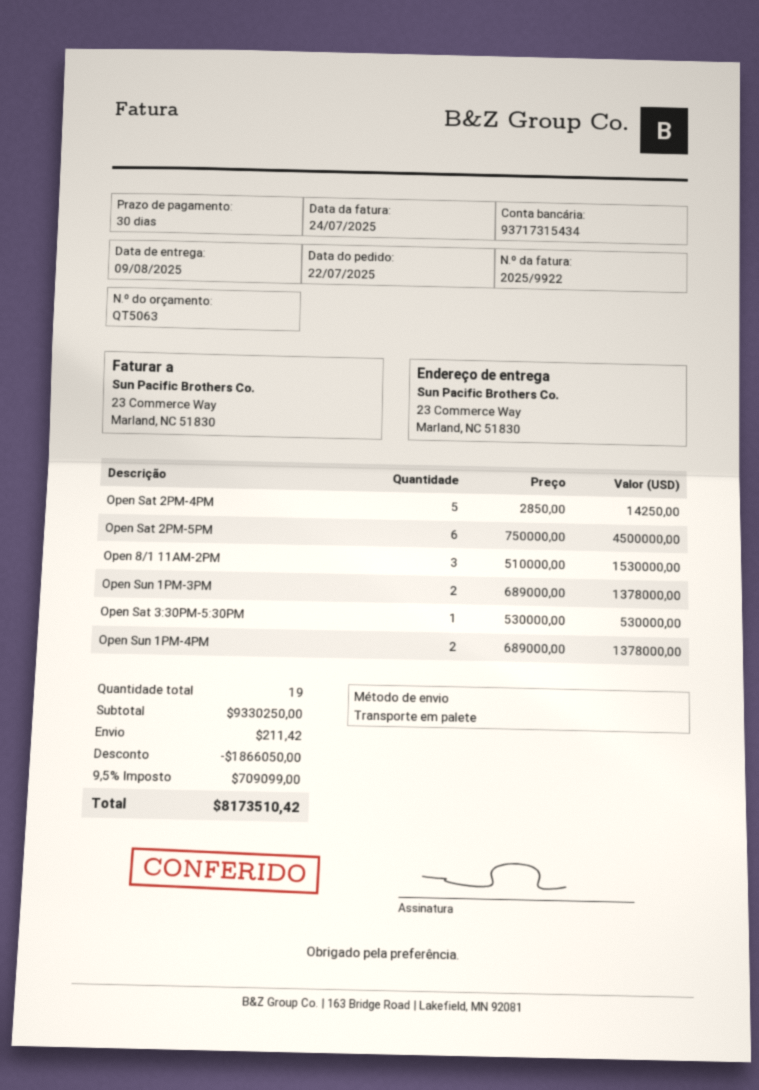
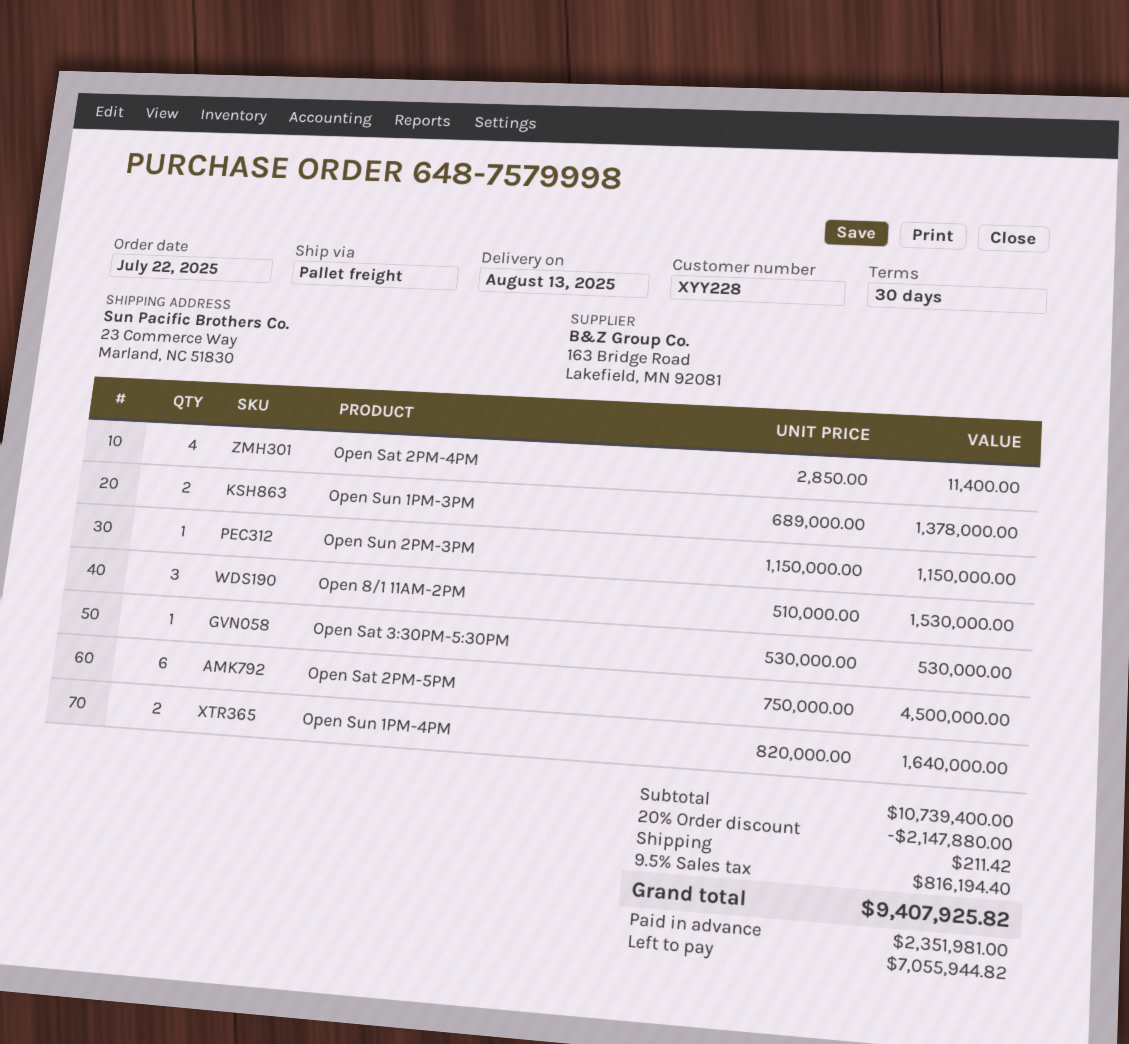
delivery date: 2025-08-09 -> 2025-08-13
Open Sat 2PM-4PM: 5 x 2850.00 = 14250.00 -> 4 x 2850.00 = 11400.00
Open Sun 1PM-4PM: 2 x 689000.00 = 1378000.00 -> 2 x 820000.00 = 1640000.00
Open Sun 2PM-3PM: none -> 1 x 1150000.00 = 1150000.00
subtotal: 9330250.00 -> 10739400.00
discount: 1866050.00 -> 2147880.00
tax: 9.5% = 709099.00 -> 9.5% = 816194.40
total: 8173510.42 -> 9407925.82

